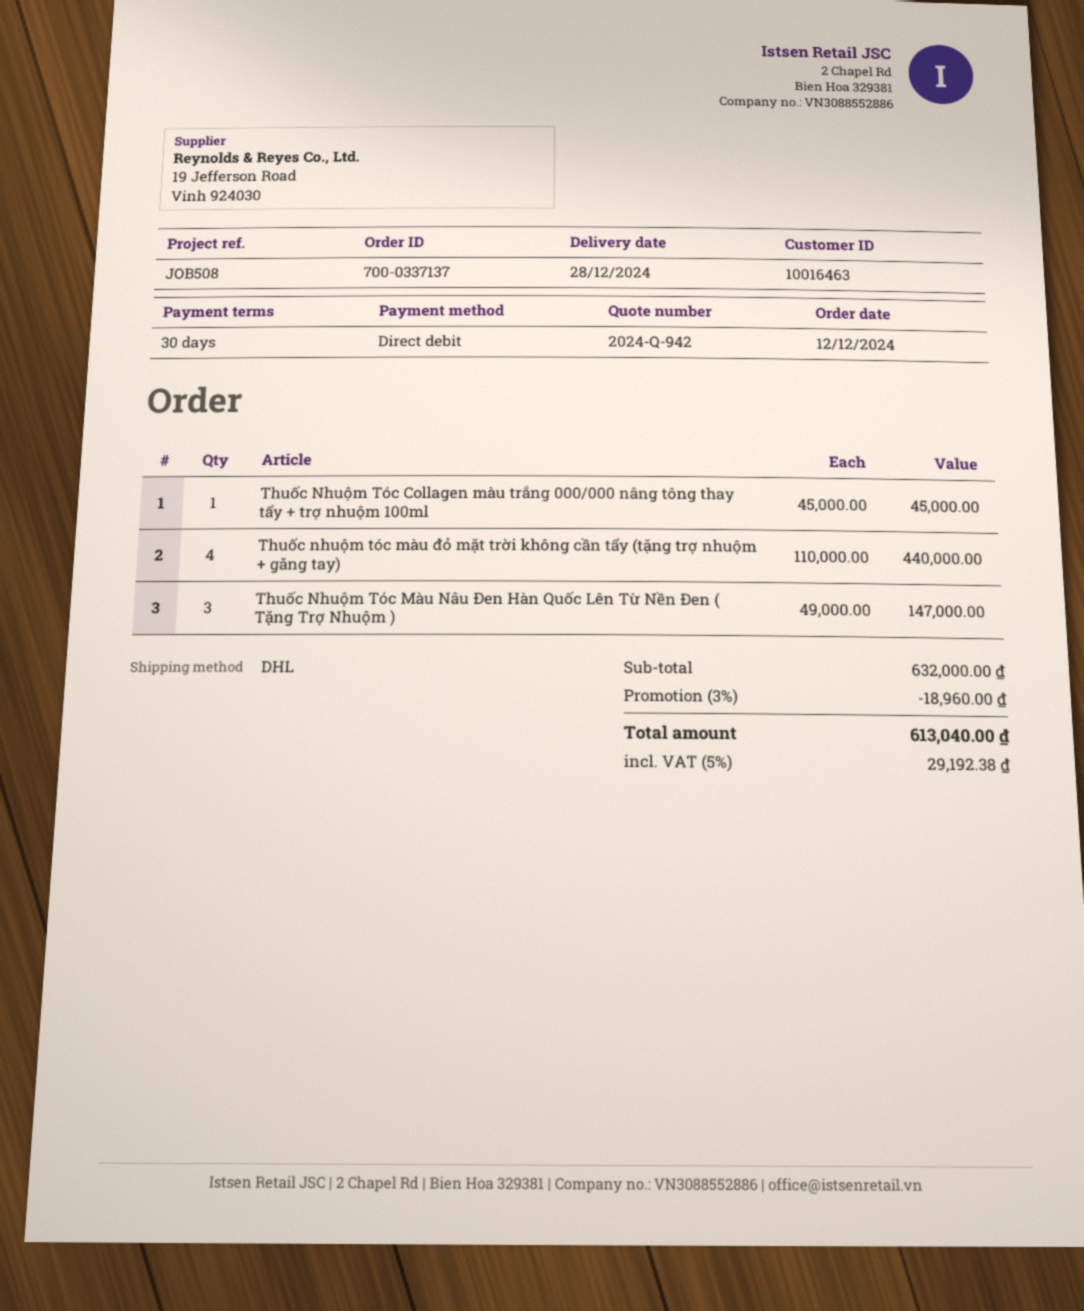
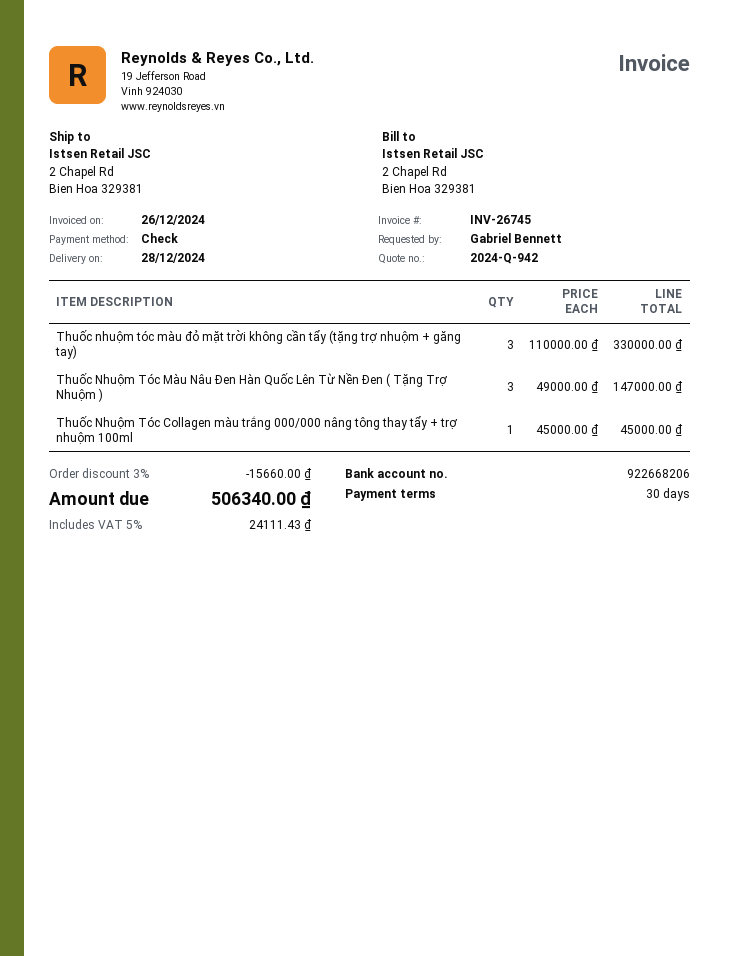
payment method: direct debit -> cheque
Thuốc nhuộm tóc màu đỏ mặt trời không cần tẩy (tặng trợ nhuộm + găng tay): 4 x 110000.00 = 440000.00 -> 3 x 110000.00 = 330000.00
discount: 3% = 18960.00 -> 3% = 15660.00
tax: 5% = 29192.38 -> 5% = 24111.43
total: 613040.00 -> 506340.00

